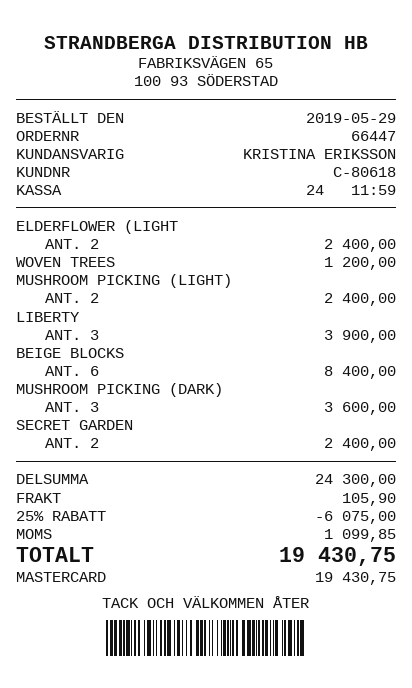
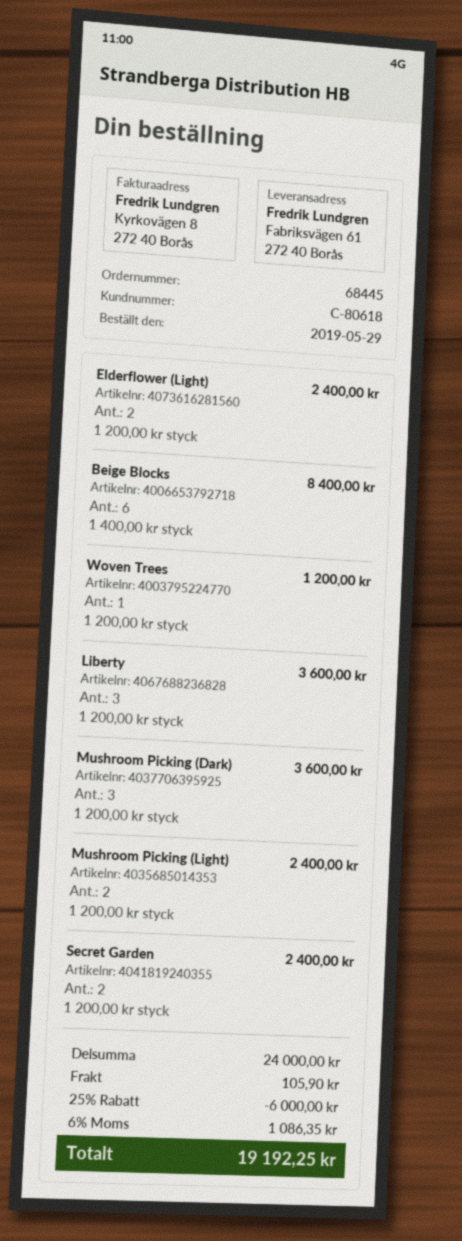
order number: 66447 -> 68445
LIBERTY: 3 for 3900.00 -> 3 for 3600.00
subtotal: 24300.00 -> 24000.00
discount: 25% = 6075.00 -> 25% = 6000.00
tax: 1099.85 -> 1086.35
total: 19430.75 -> 19192.25

